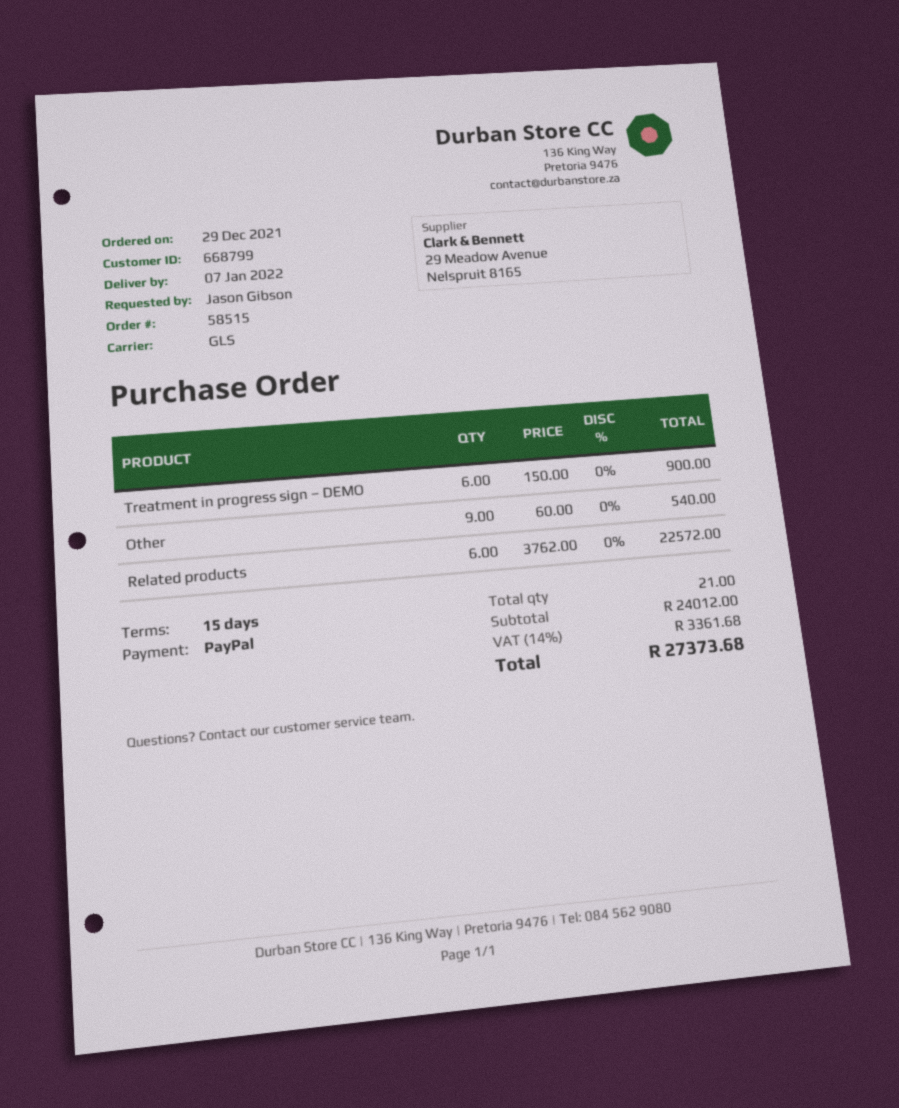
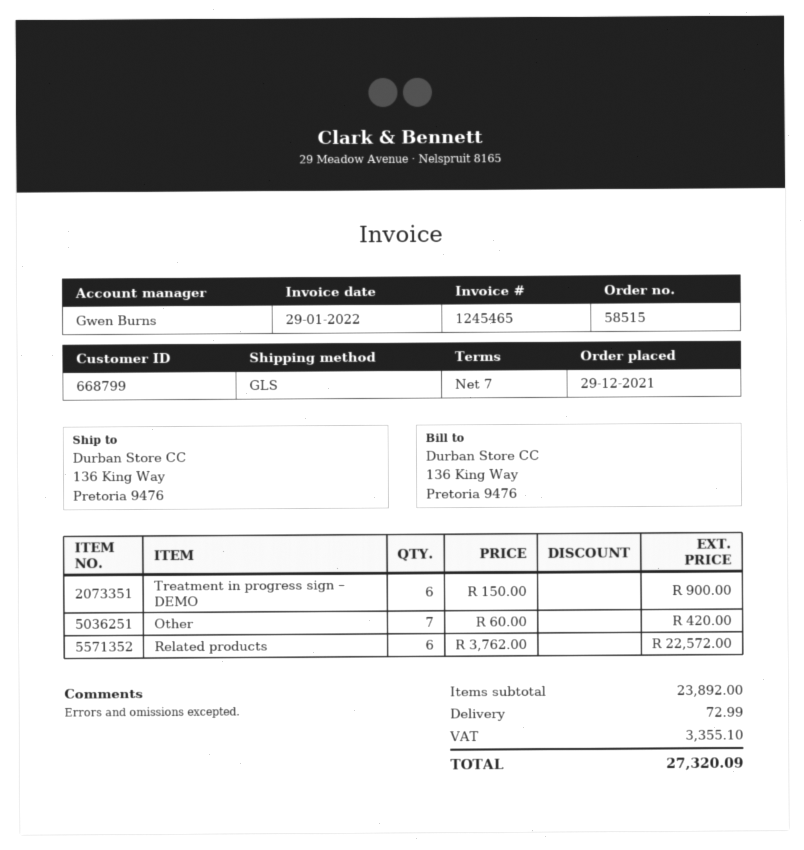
payment terms: 15 days -> 7 days
Other: 9 x 60.00 = 540.00 -> 7 x 60.00 = 420.00
subtotal: 24012.00 -> 23892.00
shipping: none -> 72.99
tax: 3361.68 -> 3355.10
total: 27373.68 -> 27320.09

